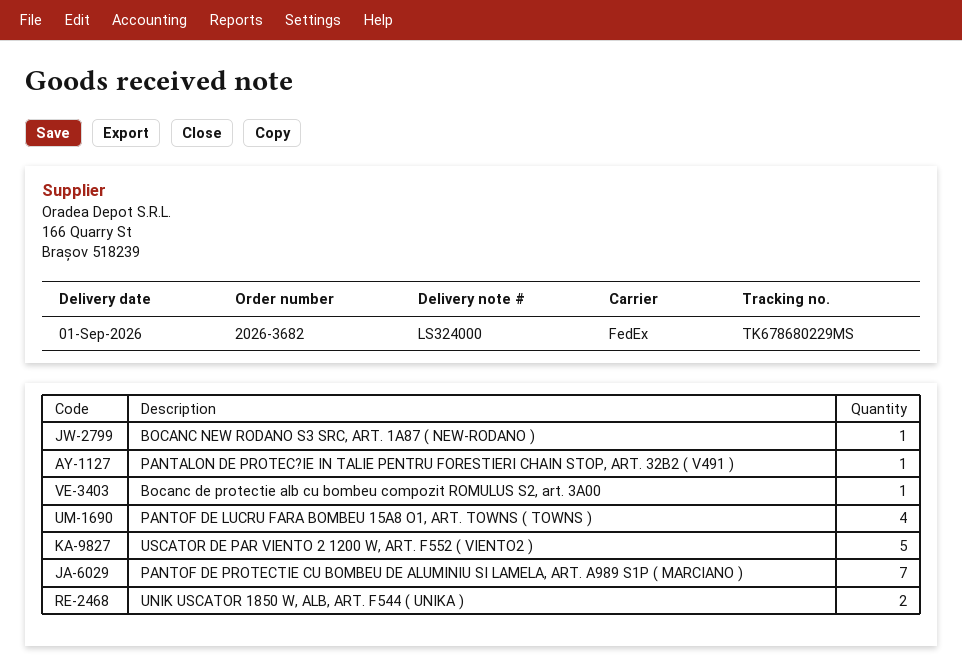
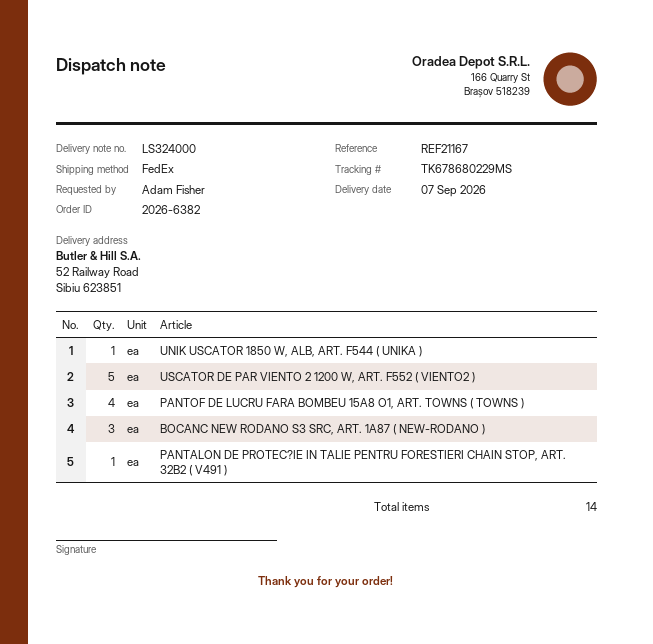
order number: 2026-3682 -> 2026-6382
delivery date: 2026-09-01 -> 2026-09-07
BOCANC NEW RODANO S3 SRC, ART. 1A87 ( NEW-RODANO ): 1 -> 3
Bocanc de protectie alb cu bombeu compozit ROMULUS S2, art. 3A00: 1 -> none
PANTOF DE PROTECTIE CU BOMBEU DE ALUMINIU SI LAMELA, ART. A989 S1P ( MARCIANO ): 7 -> none
UNIK USCATOR 1850 W, ALB, ART. F544 ( UNIKA ): 2 -> 1

